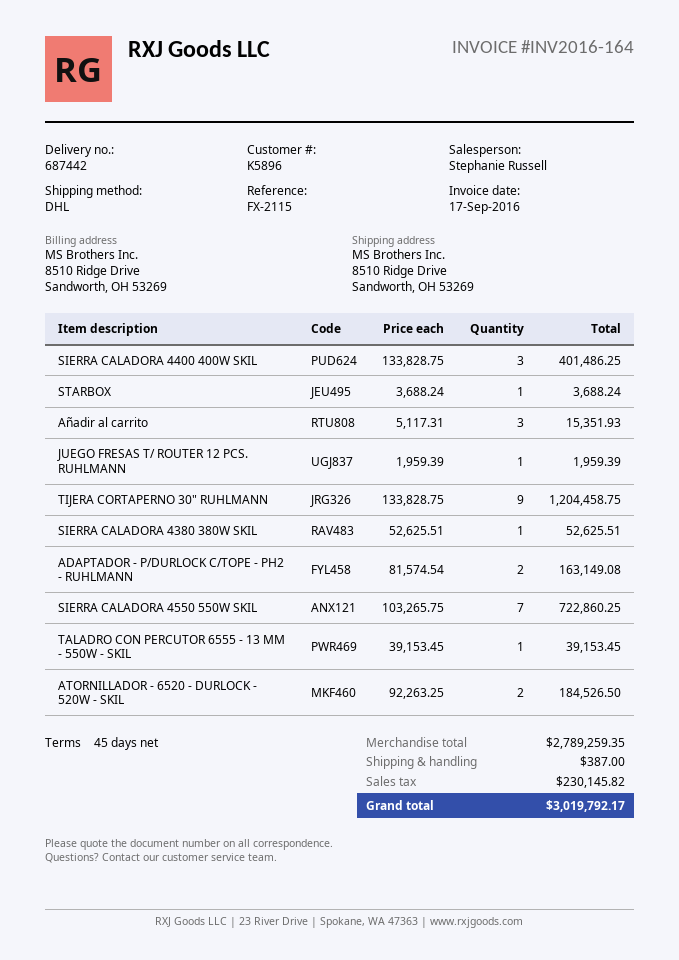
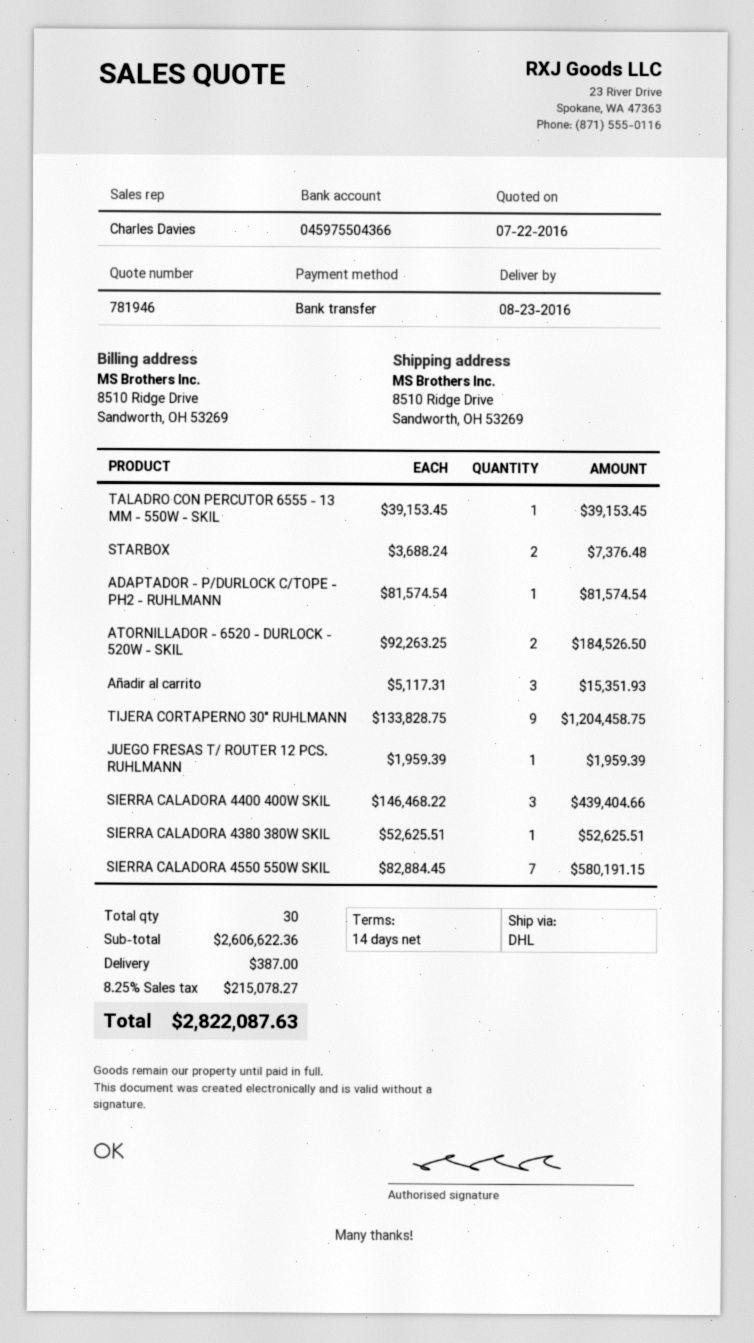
payment terms: 45 days -> 14 days
sales rep: Stephanie Russell -> Charles Davies
SIERRA CALADORA 4400 400W SKIL: 3 x 133828.75 = 401486.25 -> 3 x 146468.22 = 439404.66
STARBOX: 1 x 3688.24 = 3688.24 -> 2 x 3688.24 = 7376.48
ADAPTADOR - P/DURLOCK C/TOPE - PH2 - RUHLMANN: 2 x 81574.54 = 163149.08 -> 1 x 81574.54 = 81574.54
SIERRA CALADORA 4550 550W SKIL: 7 x 103265.75 = 722860.25 -> 7 x 82884.45 = 580191.15
subtotal: 2789259.35 -> 2606622.36
tax: 230145.82 -> 215078.27
total: 3019792.17 -> 2822087.63

